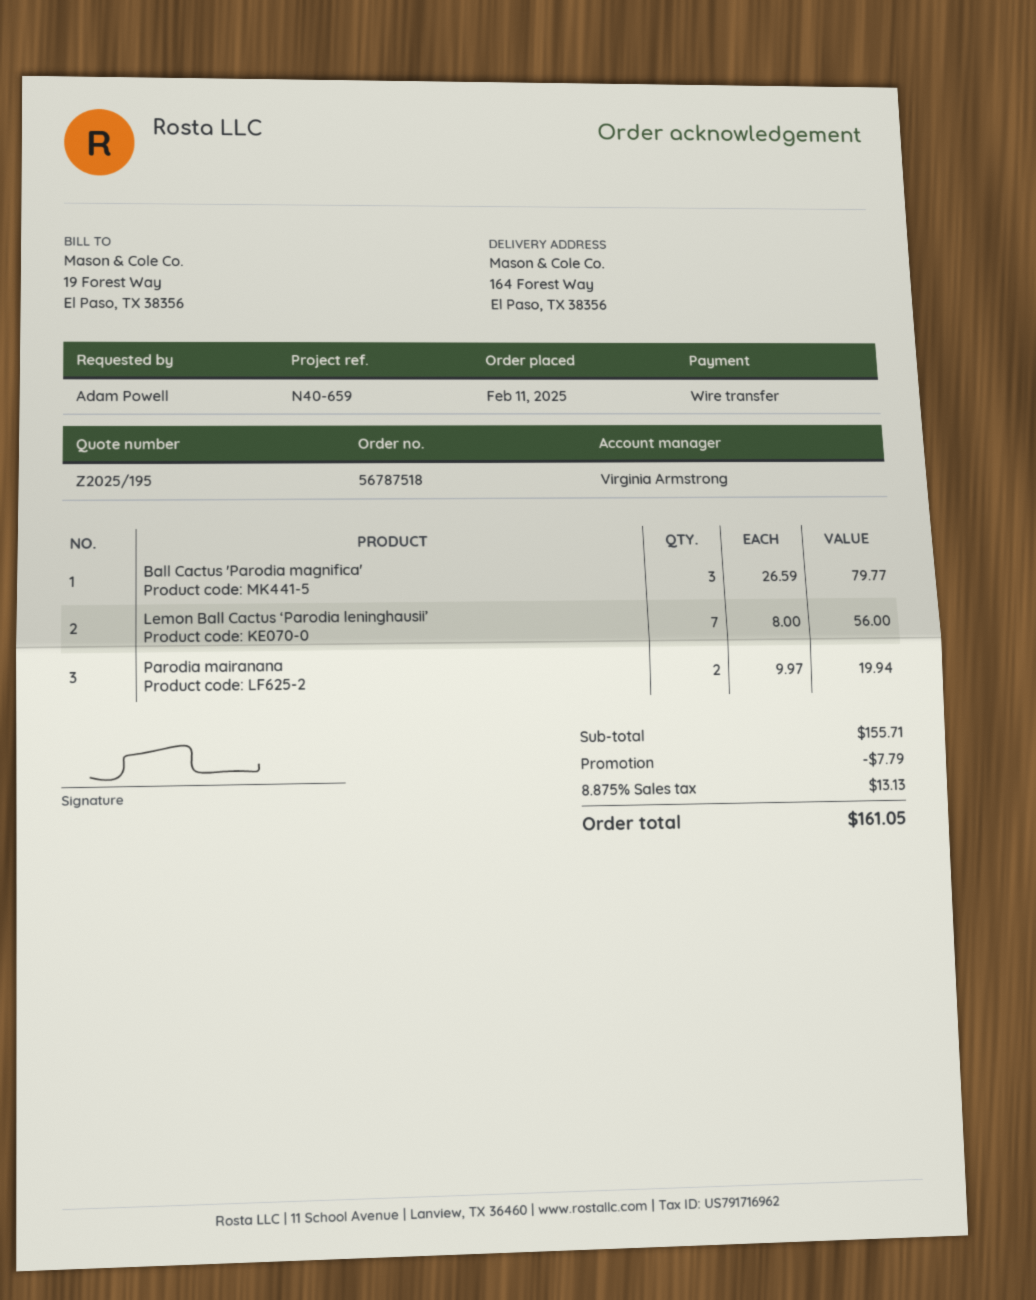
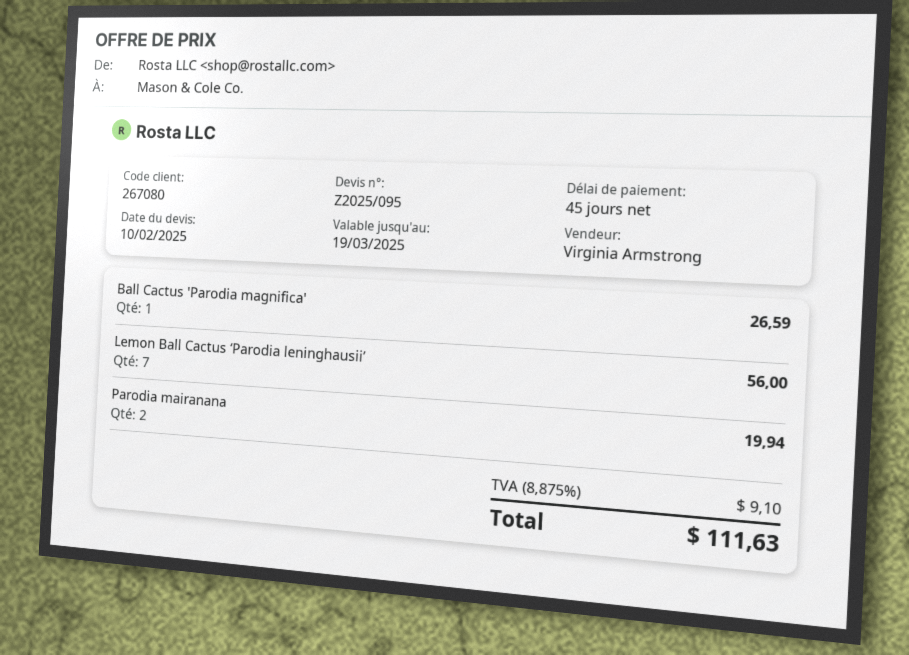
quote number: Z2025/195 -> Z2025/095
Ball Cactus 'Parodia magnifica': 3 for 79.77 -> 1 for 26.59
discount: 7.79 -> none
tax: 8.875% = 13.13 -> 8.875% = 9.10
total: 161.05 -> 111.63

